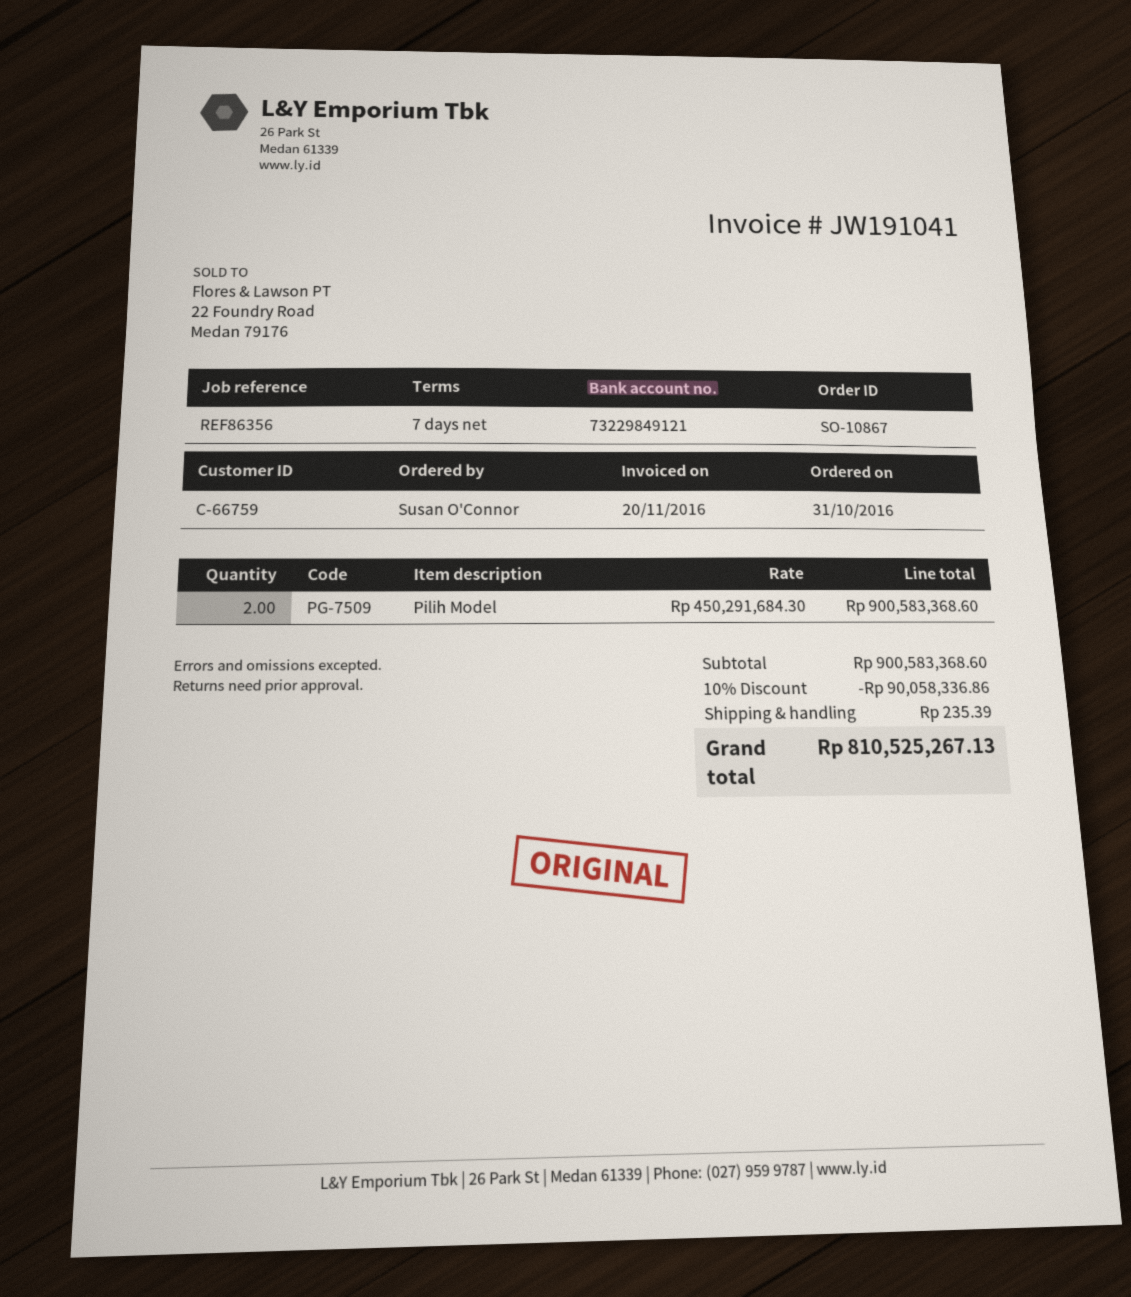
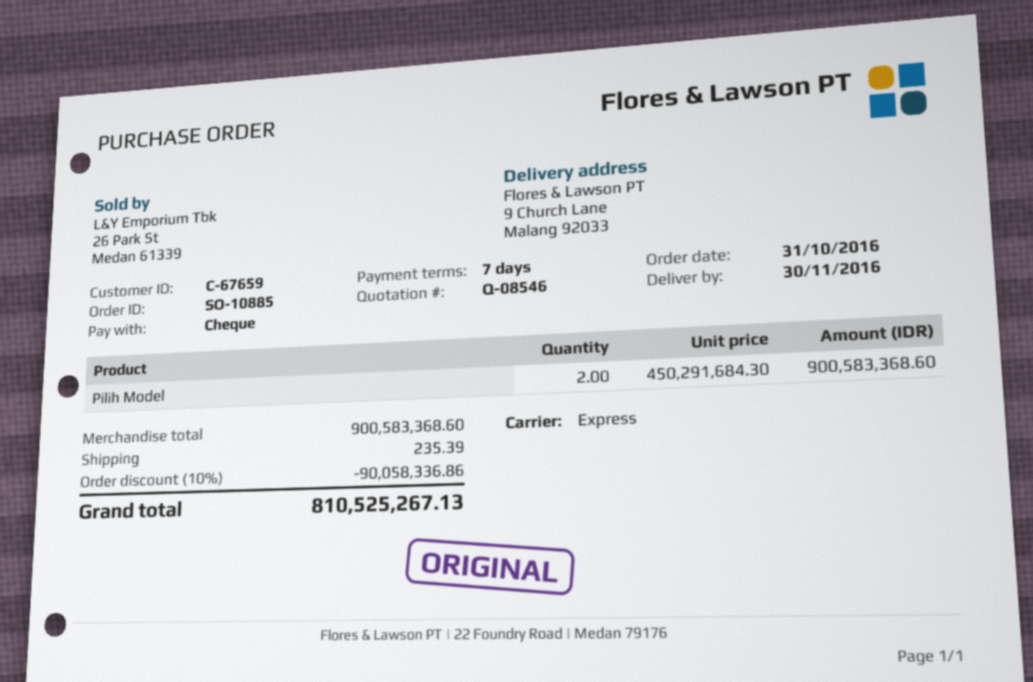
order number: SO-10867 -> SO-10885
customer number: C-66759 -> C-67659

